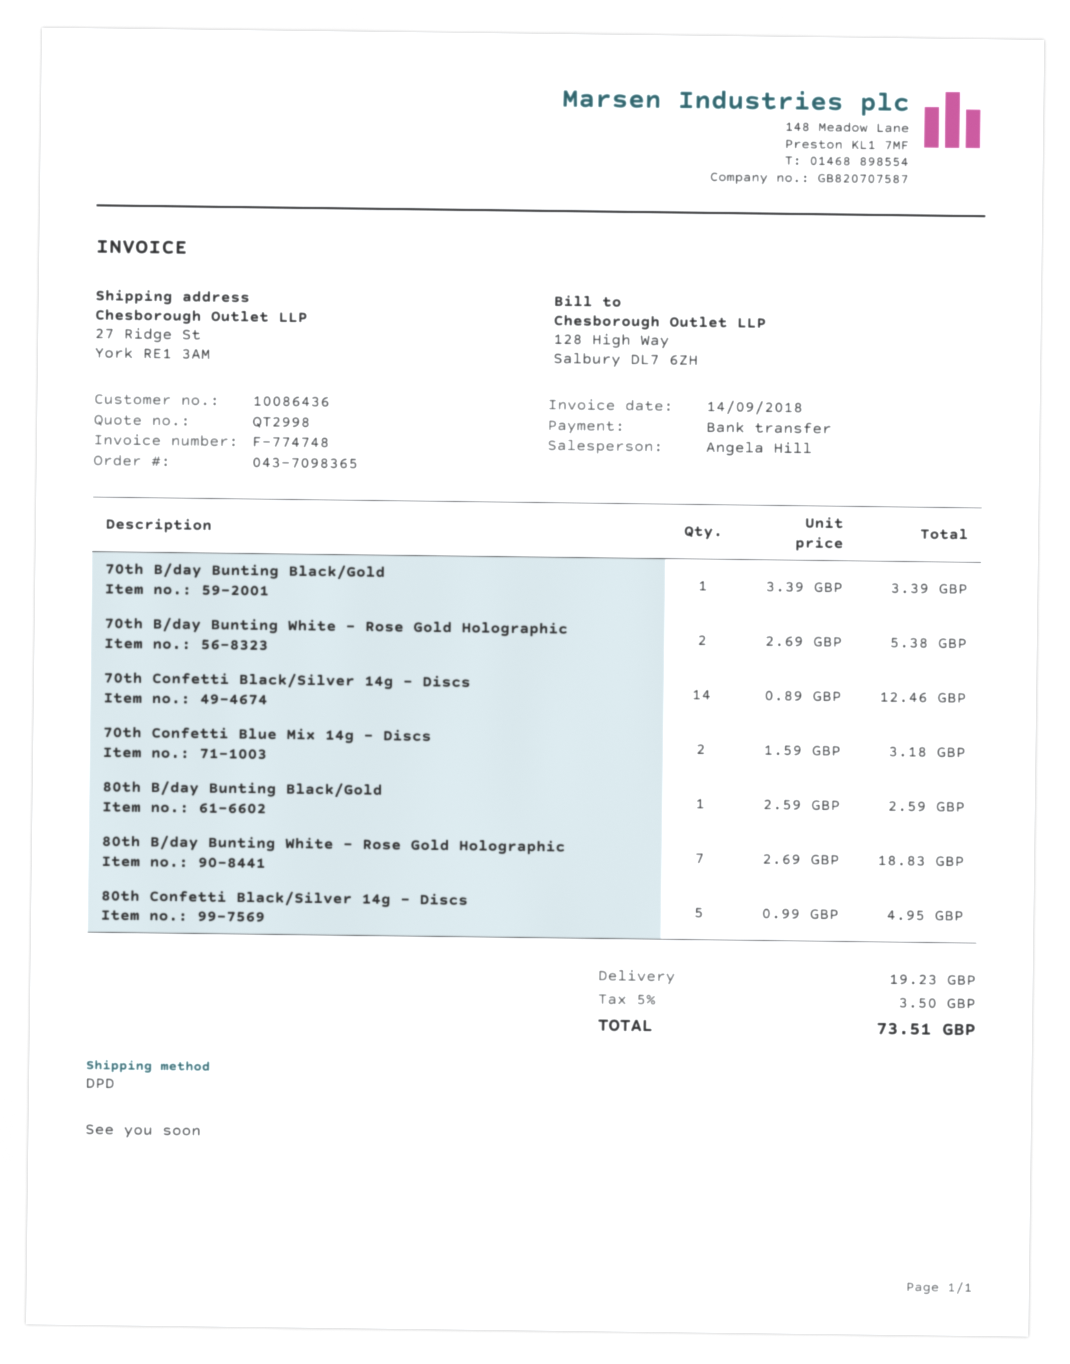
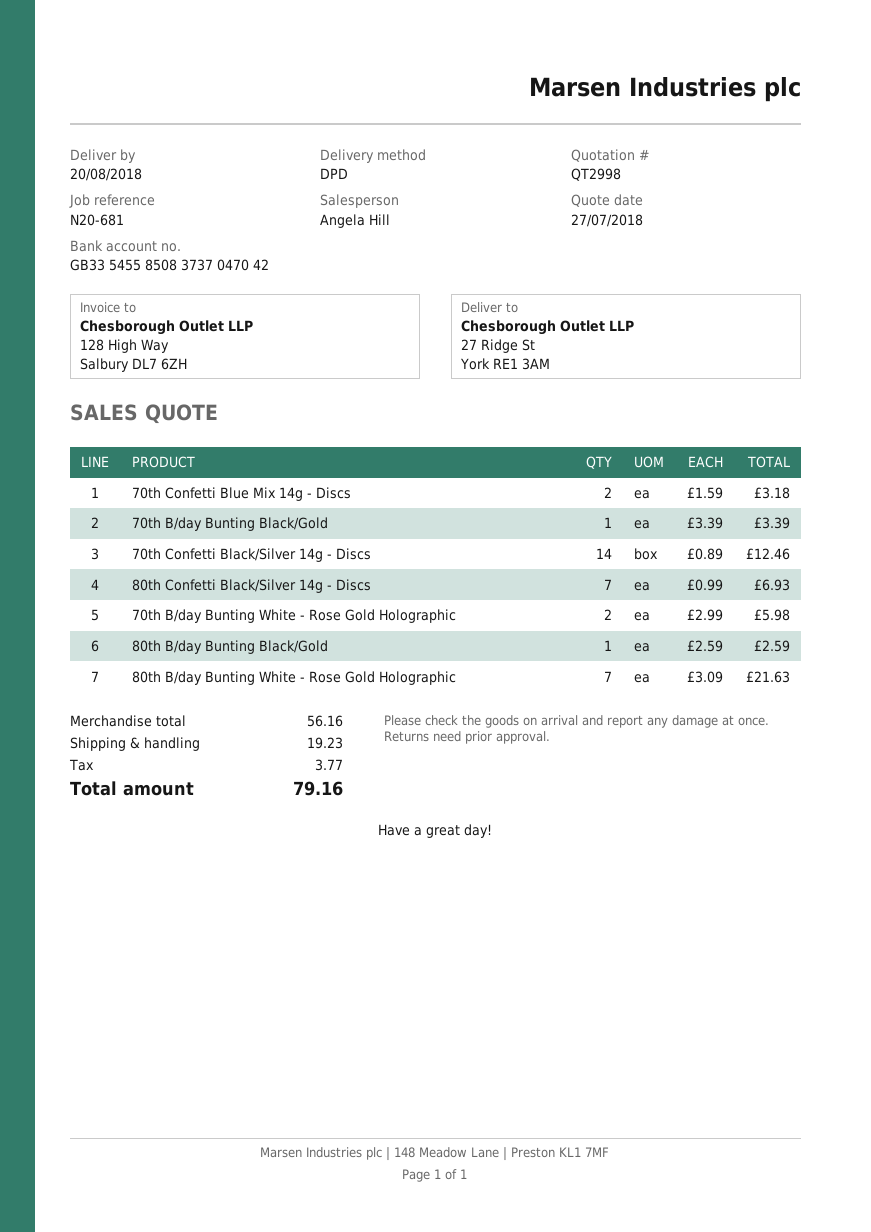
70th B/day Bunting White - Rose Gold Holographic: 2 x 2.69 = 5.38 -> 2 x 2.99 = 5.98
80th B/day Bunting White - Rose Gold Holographic: 7 x 2.69 = 18.83 -> 7 x 3.09 = 21.63
80th Confetti Black/Silver 14g - Discs: 5 x 0.99 = 4.95 -> 7 x 0.99 = 6.93
tax: 3.50 -> 3.77
total: 73.51 -> 79.16

